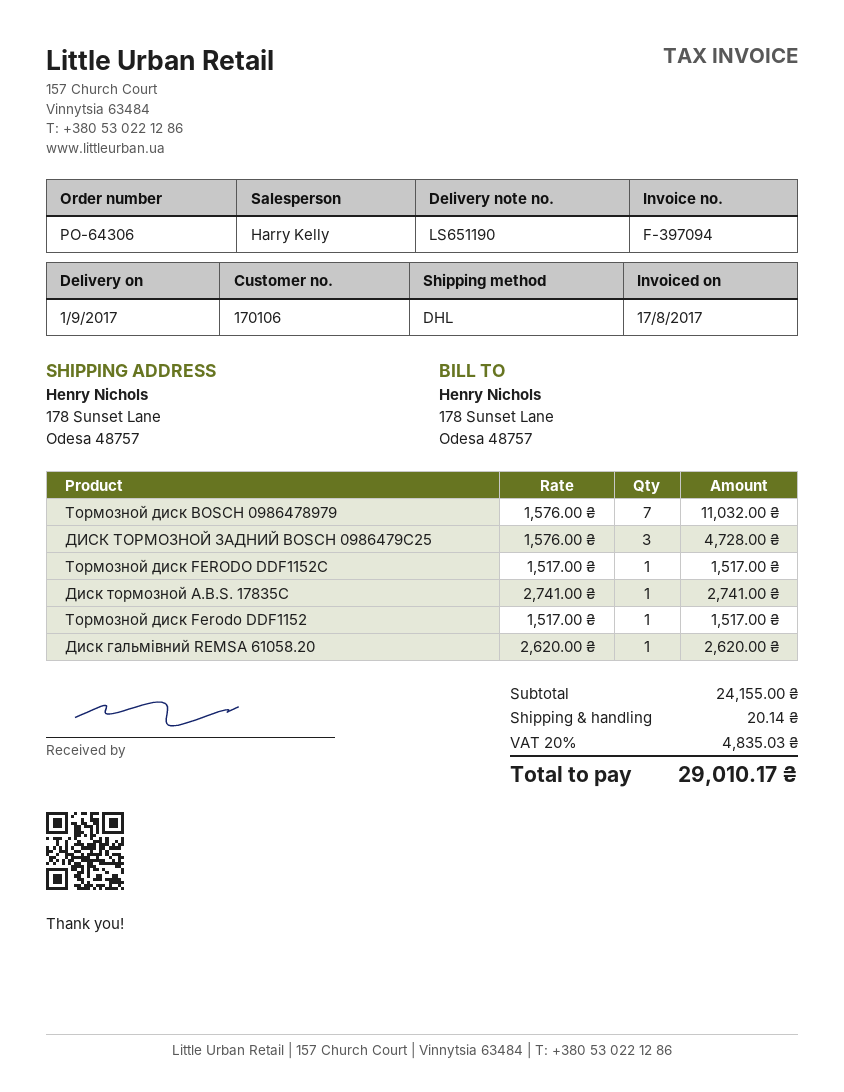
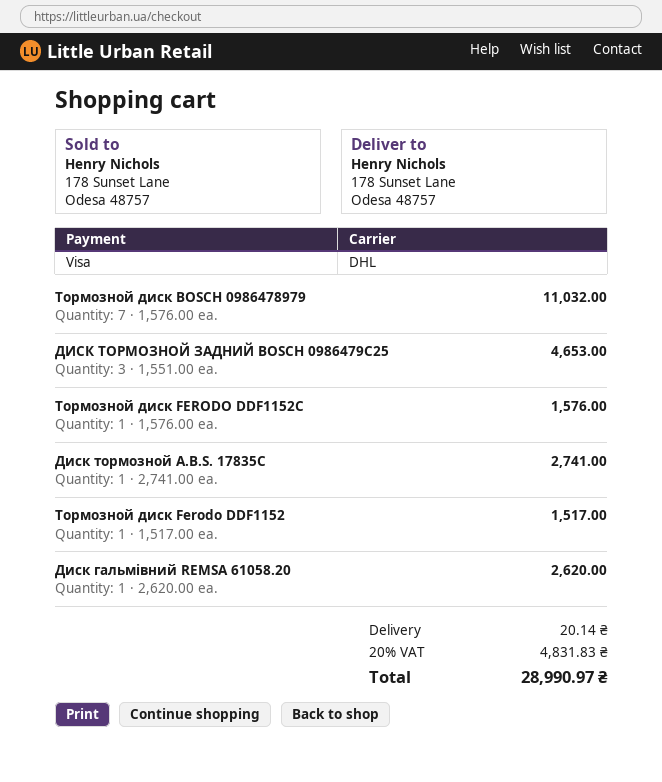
ДИСК ТОРМОЗНОЙ ЗАДНИЙ BOSCH 0986479C25: 3 x 1576.00 = 4728.00 -> 3 x 1551.00 = 4653.00
Тормозной диск FERODO DDF1152C: 1 x 1517.00 = 1517.00 -> 1 x 1576.00 = 1576.00
tax: 20% = 4835.03 -> 20% = 4831.83
total: 29010.17 -> 28990.97

